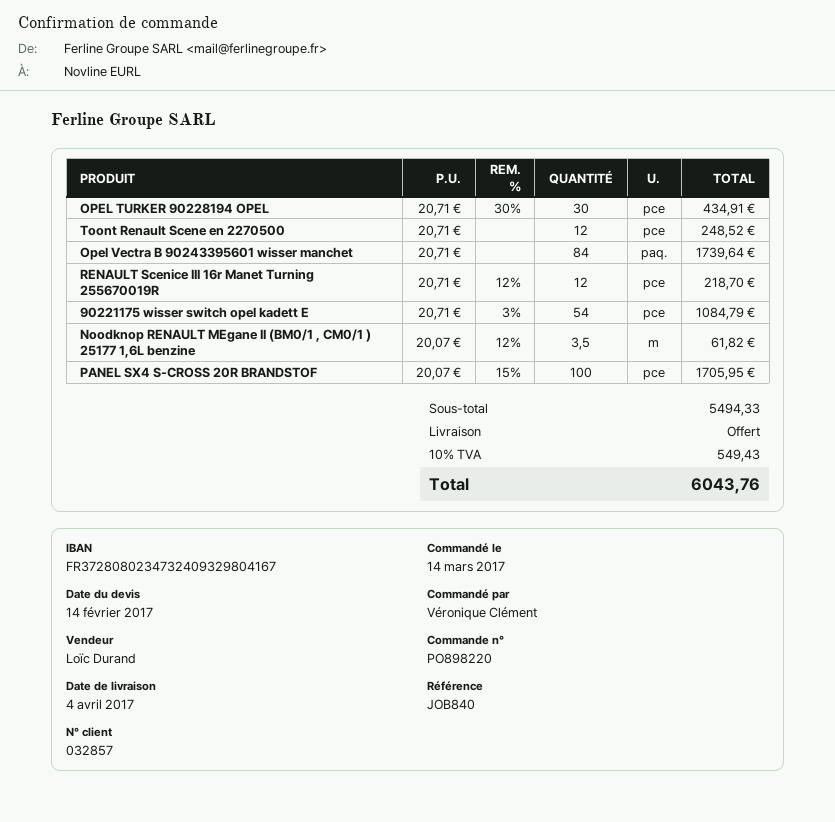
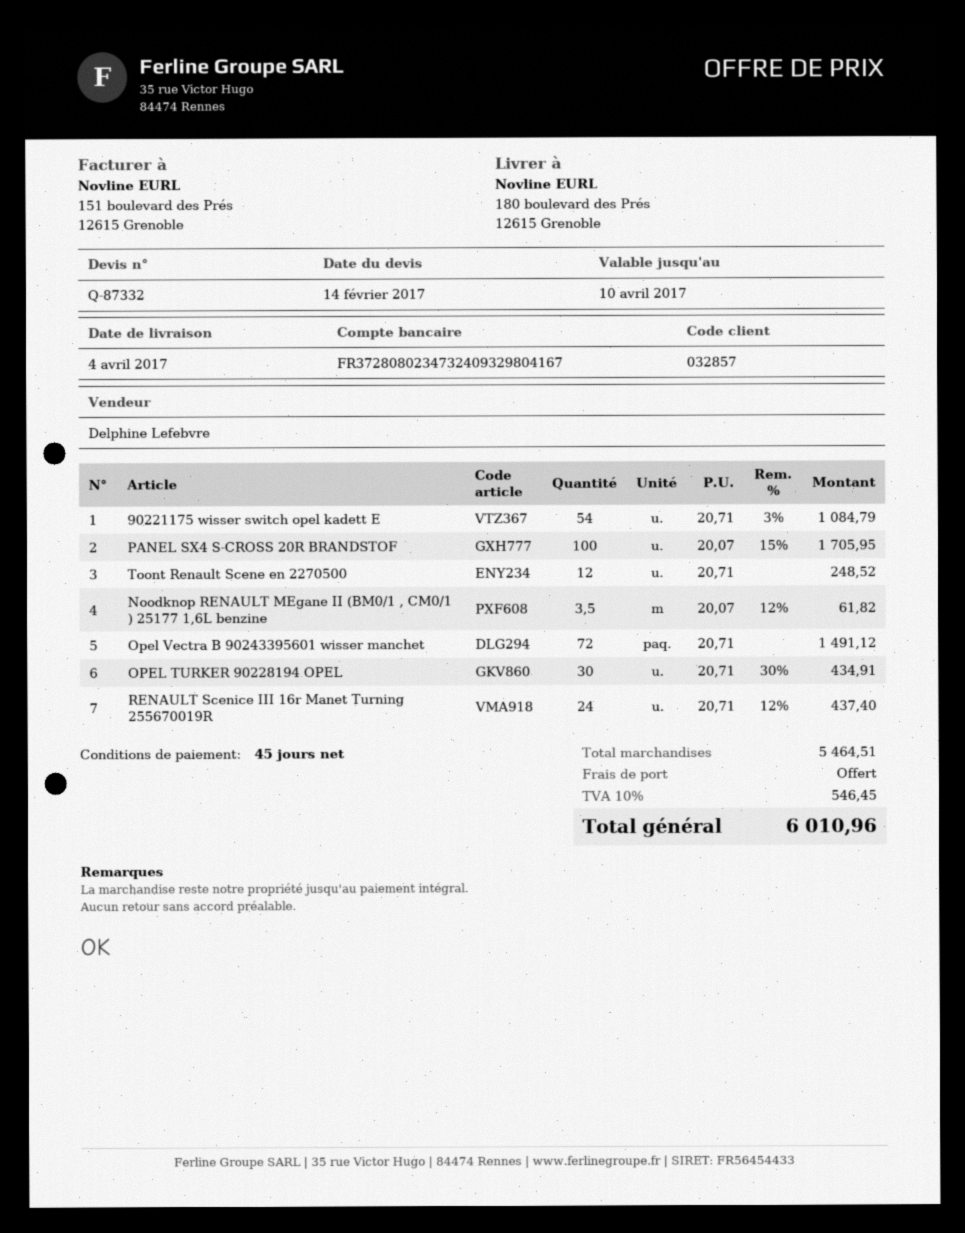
sales rep: Loïc Durand -> Delphine Lefebvre
Opel Vectra B 90243395601 wisser manchet: 84 x 20.71 = 1739.64 -> 72 x 20.71 = 1491.12
RENAULT Scenice III 16r Manet Turning 255670019R: 12 x 20.71 - 12% = 218.70 -> 24 x 20.71 - 12% = 437.40
subtotal: 5494.33 -> 5464.51
tax: 10% = 549.43 -> 10% = 546.45
total: 6043.76 -> 6010.96

